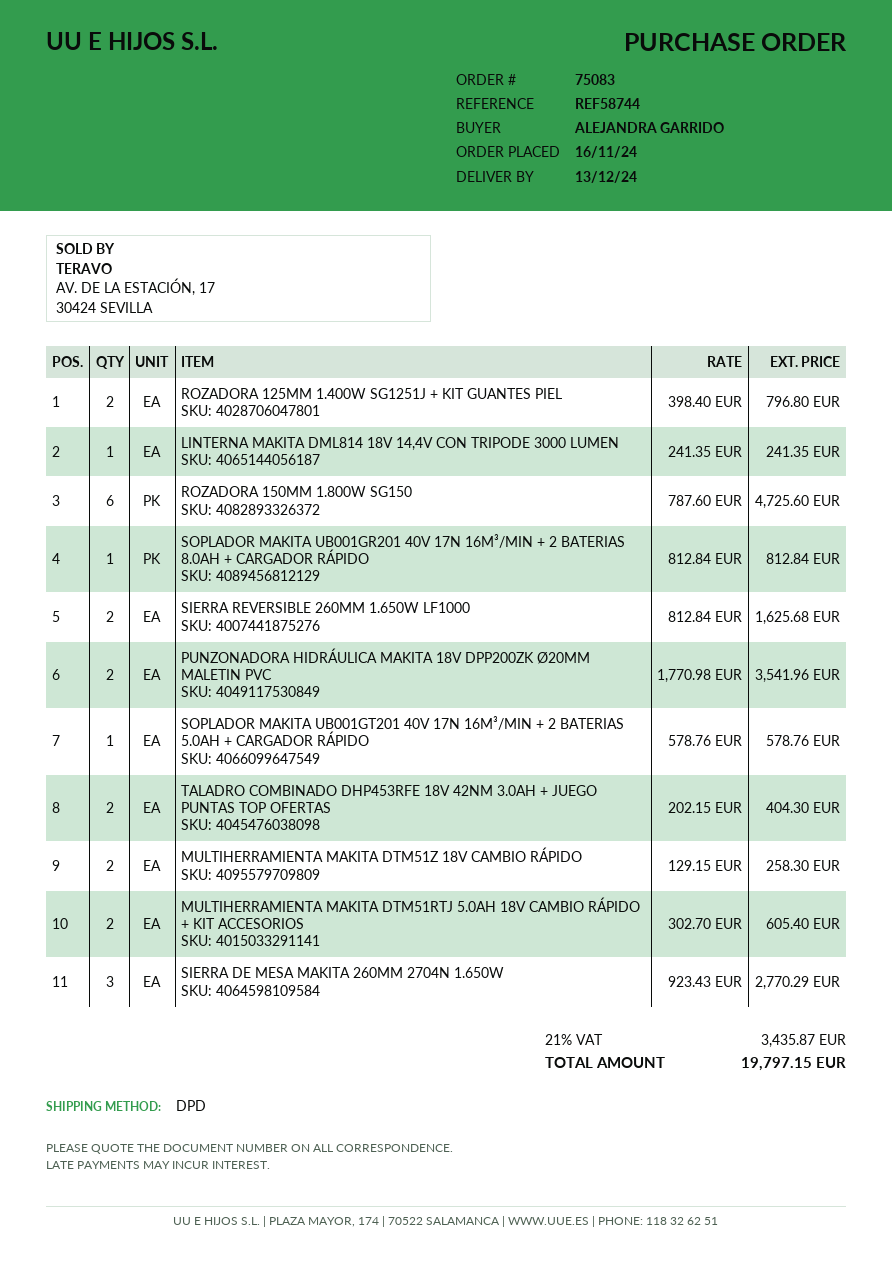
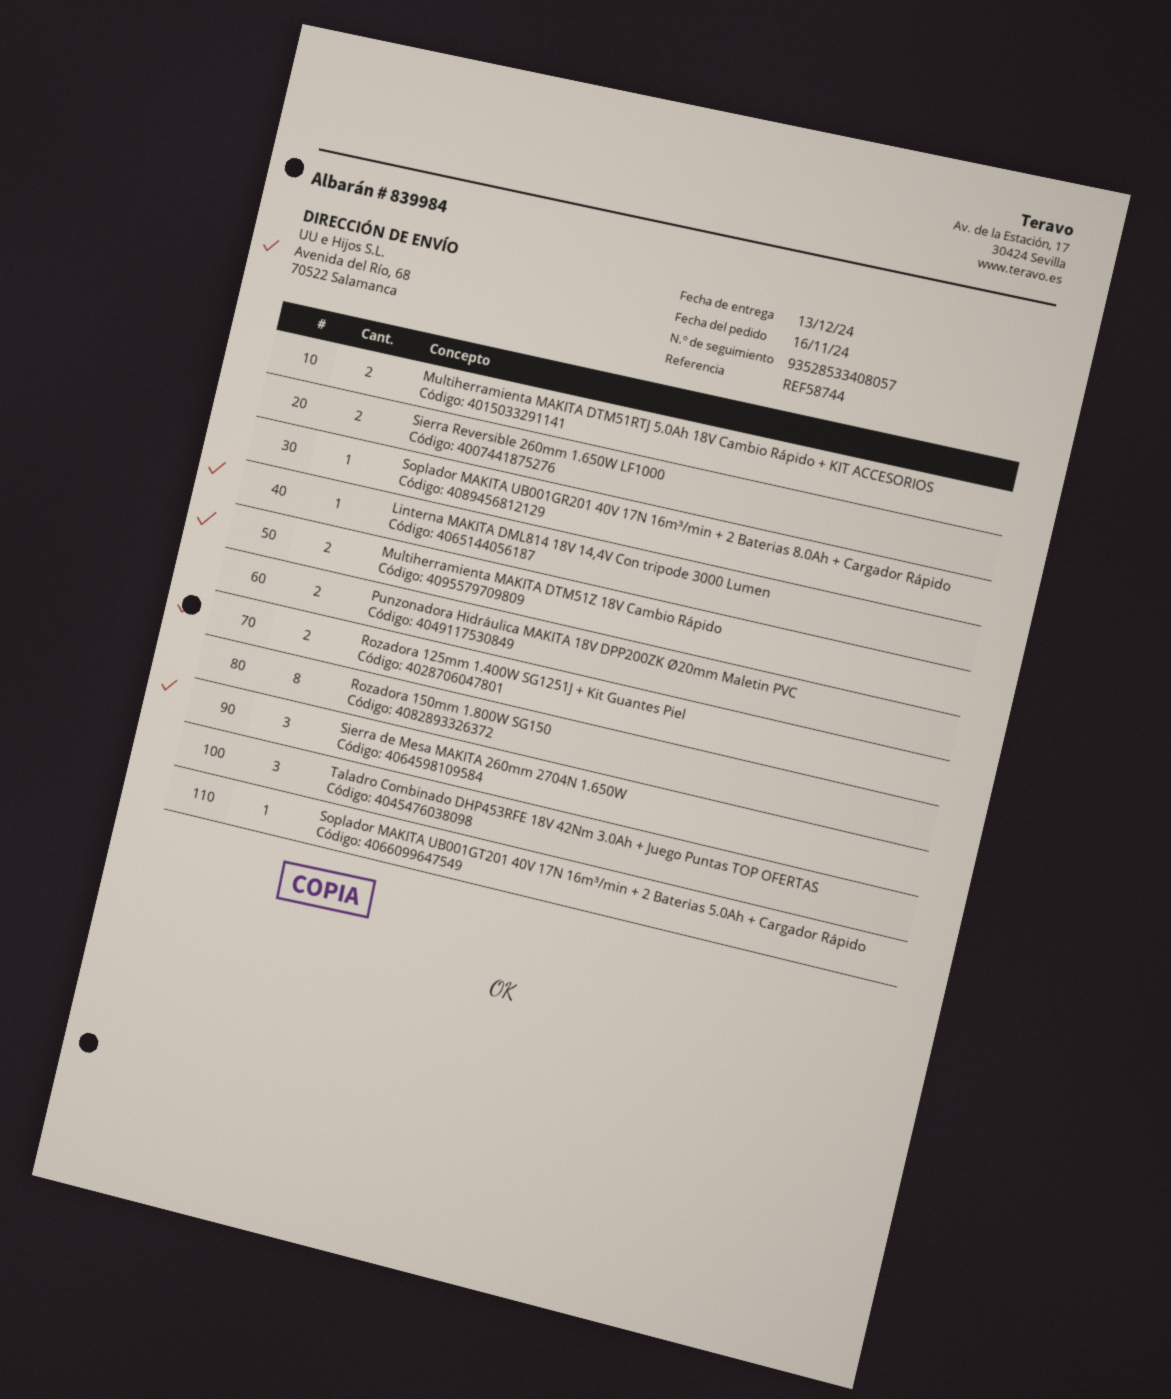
ROZADORA 150MM 1.800W SG150: 6 -> 8
TALADRO COMBINADO DHP453RFE 18V 42NM 3.0AH + JUEGO PUNTAS TOP OFERTAS: 2 -> 3

